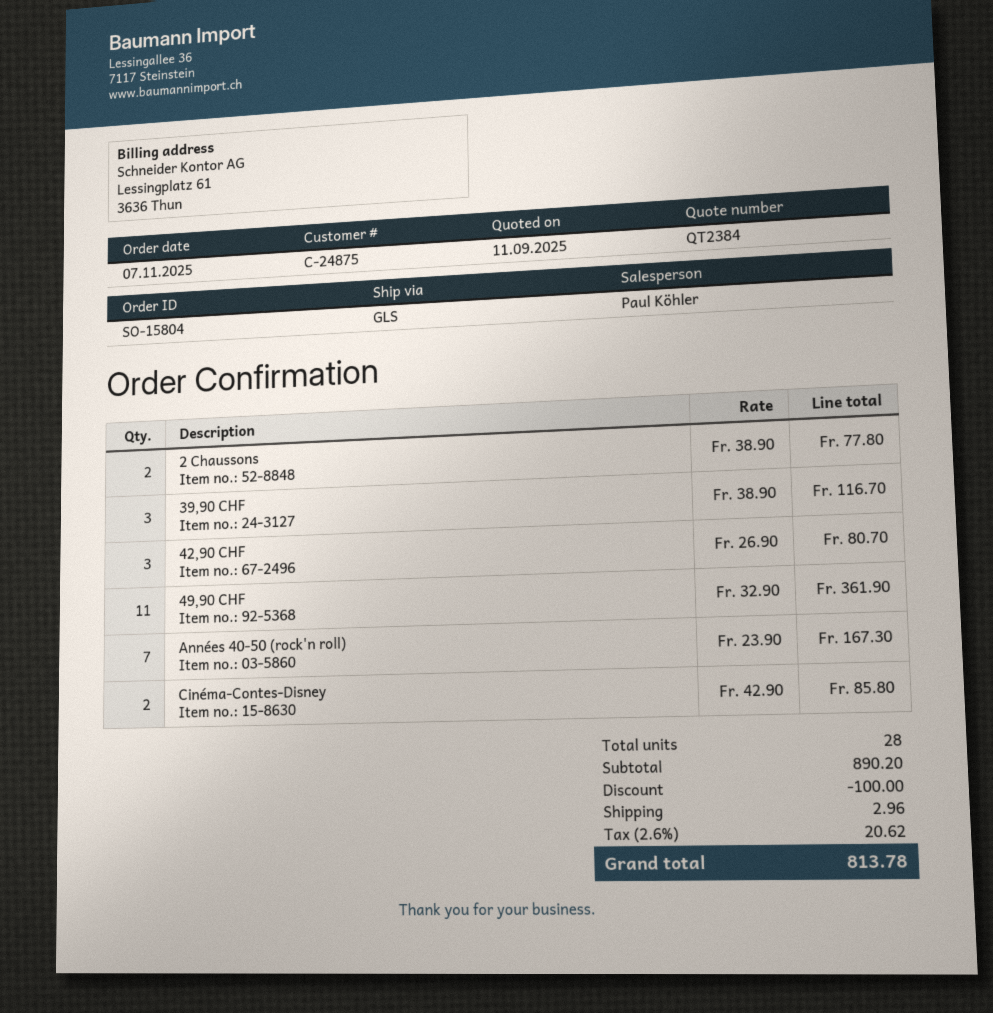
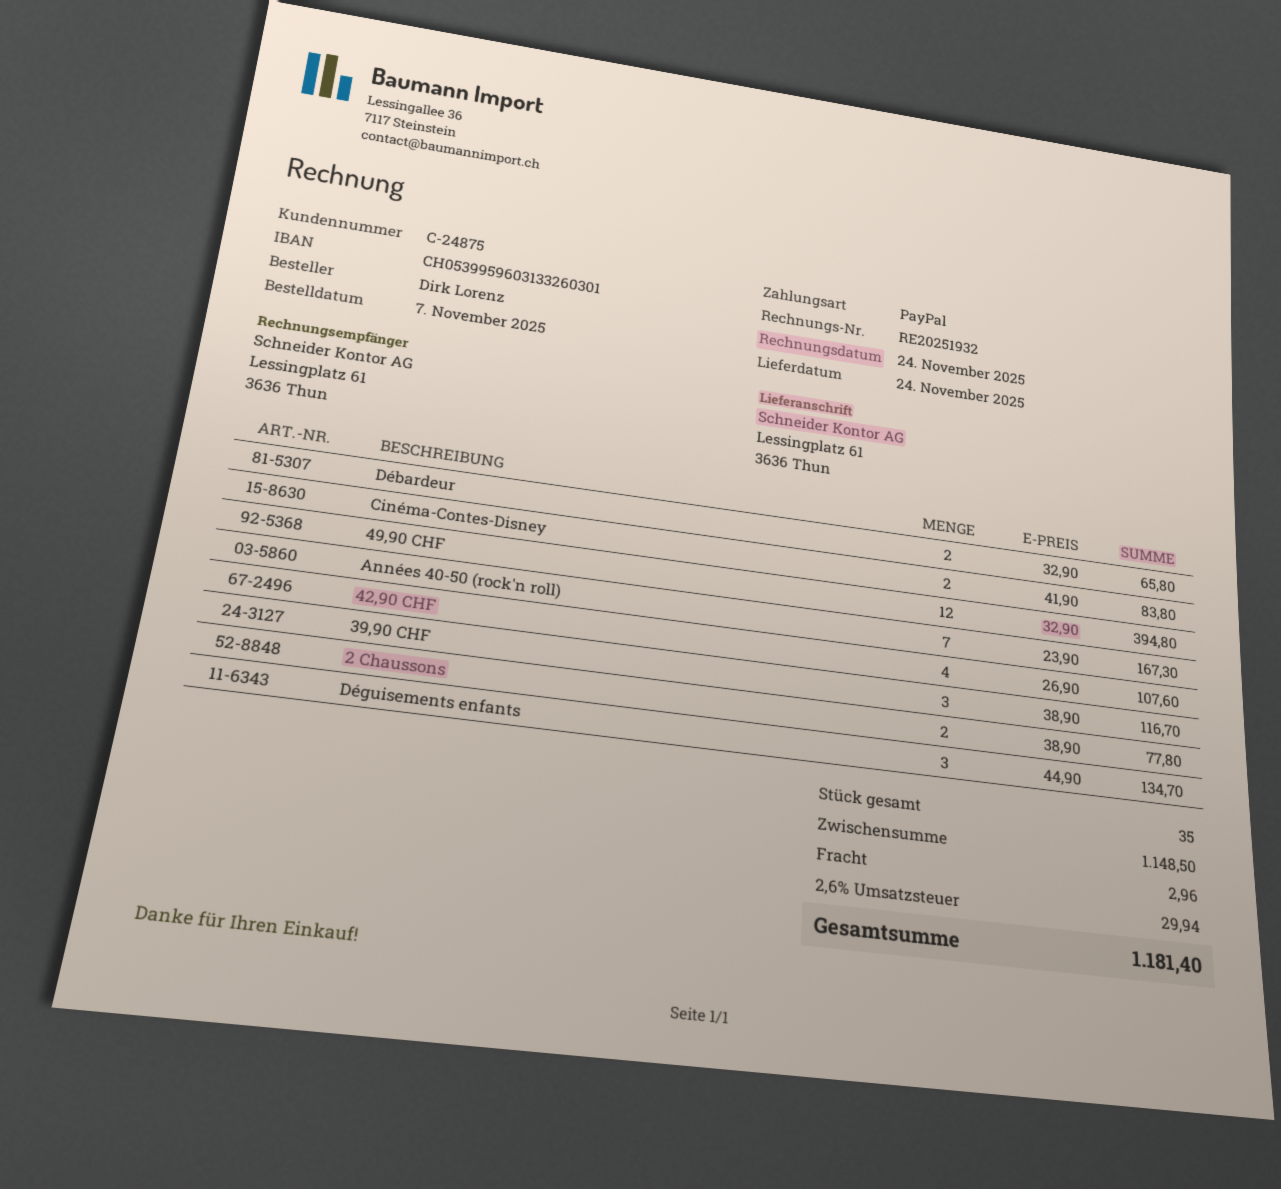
42,90 CHF: 3 x 26.90 = 80.70 -> 4 x 26.90 = 107.60
49,90 CHF: 11 x 32.90 = 361.90 -> 12 x 32.90 = 394.80
Cinéma-Contes-Disney: 2 x 42.90 = 85.80 -> 2 x 41.90 = 83.80
Débardeur: none -> 2 x 32.90 = 65.80
Déguisements enfants: none -> 3 x 44.90 = 134.70
total quantity: 28 -> 35
subtotal: 890.20 -> 1148.50
discount: 100.00 -> none
tax: 2.6% = 20.62 -> 2.6% = 29.94
total: 813.78 -> 1181.40

